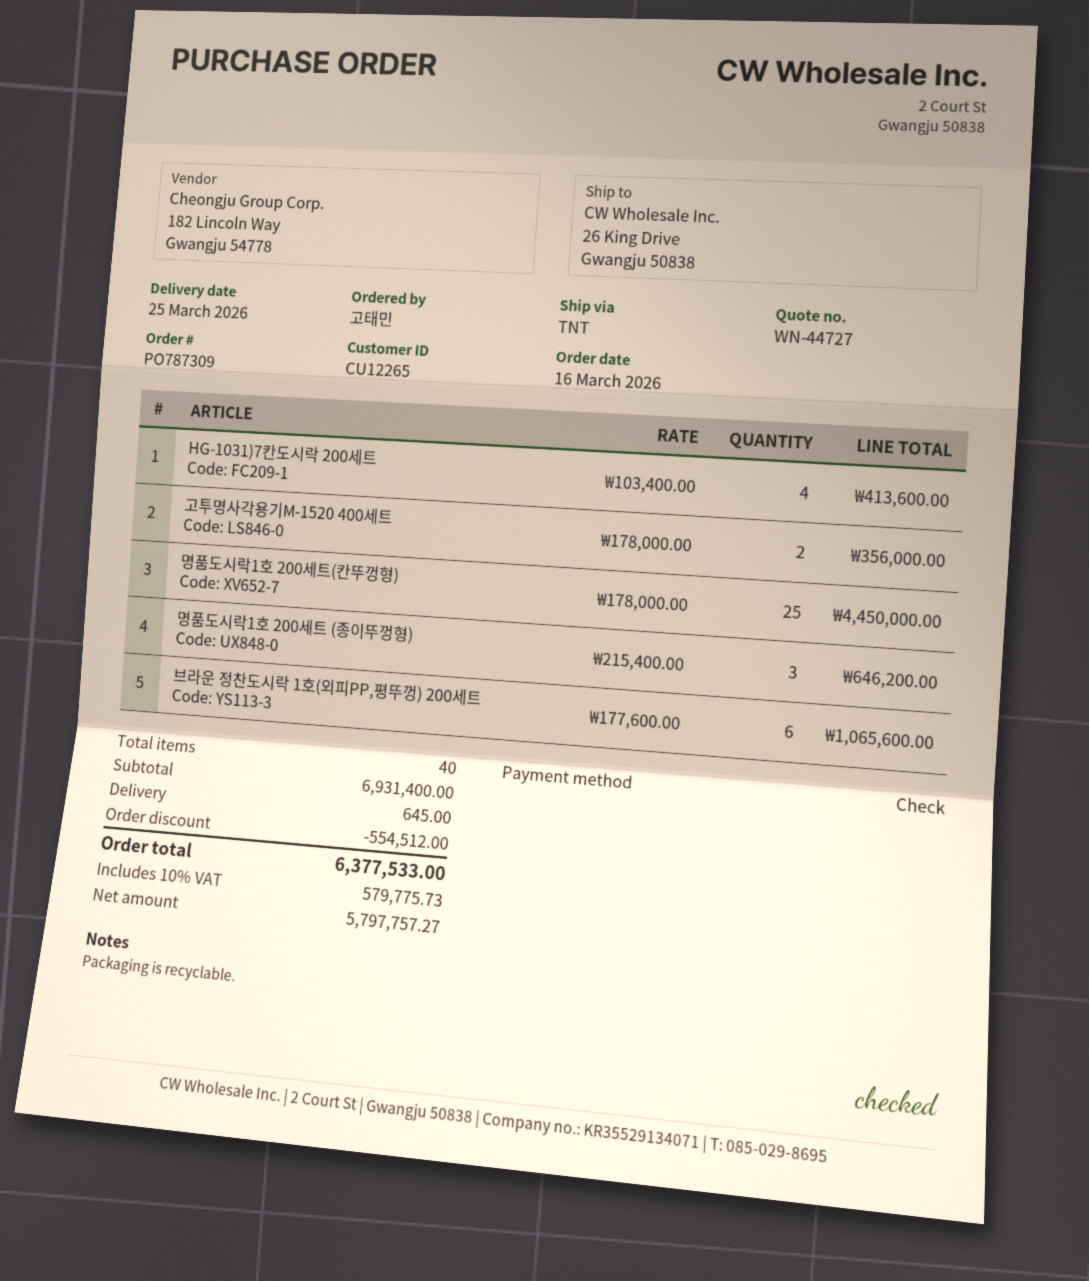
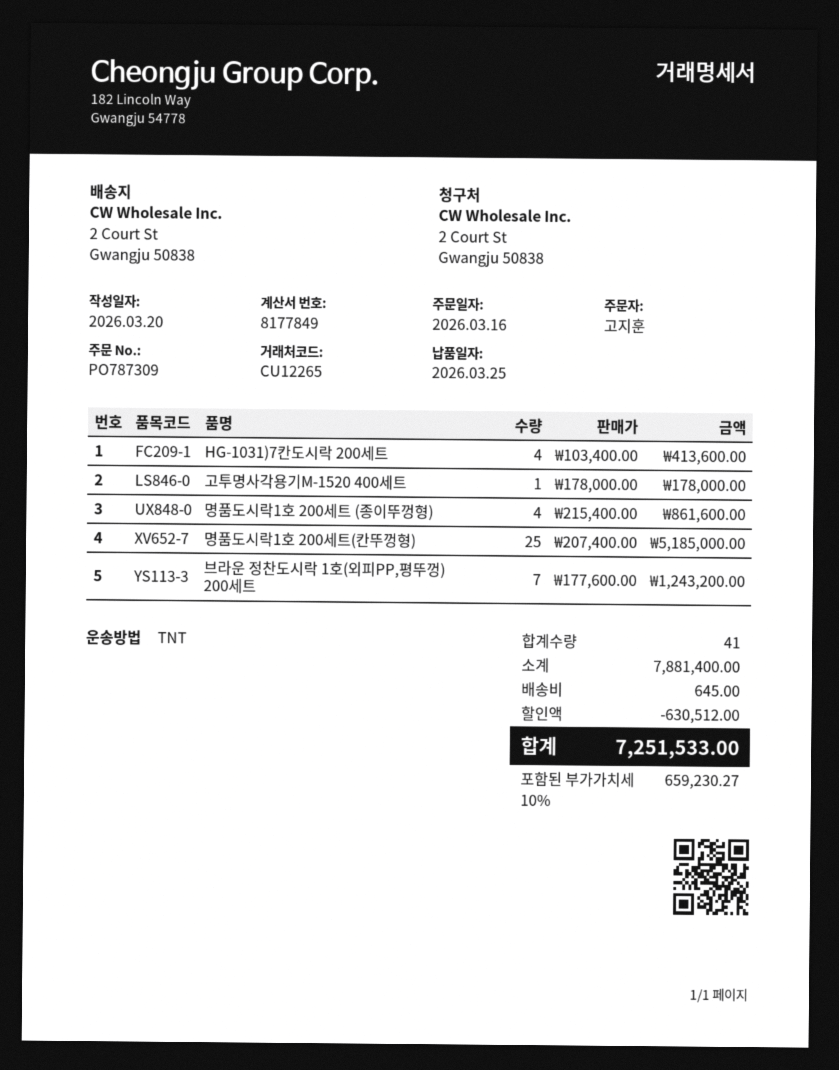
ordered by: 고태민 -> 고지훈
ship to: 26 King Drive, Gwangju 50838 -> 2 Court St, Gwangju 50838
고투명사각용기M-1520 400세트: 2 x 178000.00 = 356000.00 -> 1 x 178000.00 = 178000.00
명품도시락1호 200세트(칸뚜껑형): 25 x 178000.00 = 4450000.00 -> 25 x 207400.00 = 5185000.00
명품도시락1호 200세트 (종이뚜껑형): 3 x 215400.00 = 646200.00 -> 4 x 215400.00 = 861600.00
브라운 정찬도시락 1호(외피PP,평뚜껑) 200세트: 6 x 177600.00 = 1065600.00 -> 7 x 177600.00 = 1243200.00
total quantity: 40 -> 41
subtotal: 6931400.00 -> 7881400.00
discount: 554512.00 -> 630512.00
tax: 10% = 579775.73 -> 10% = 659230.27
total: 6377533.00 -> 7251533.00

